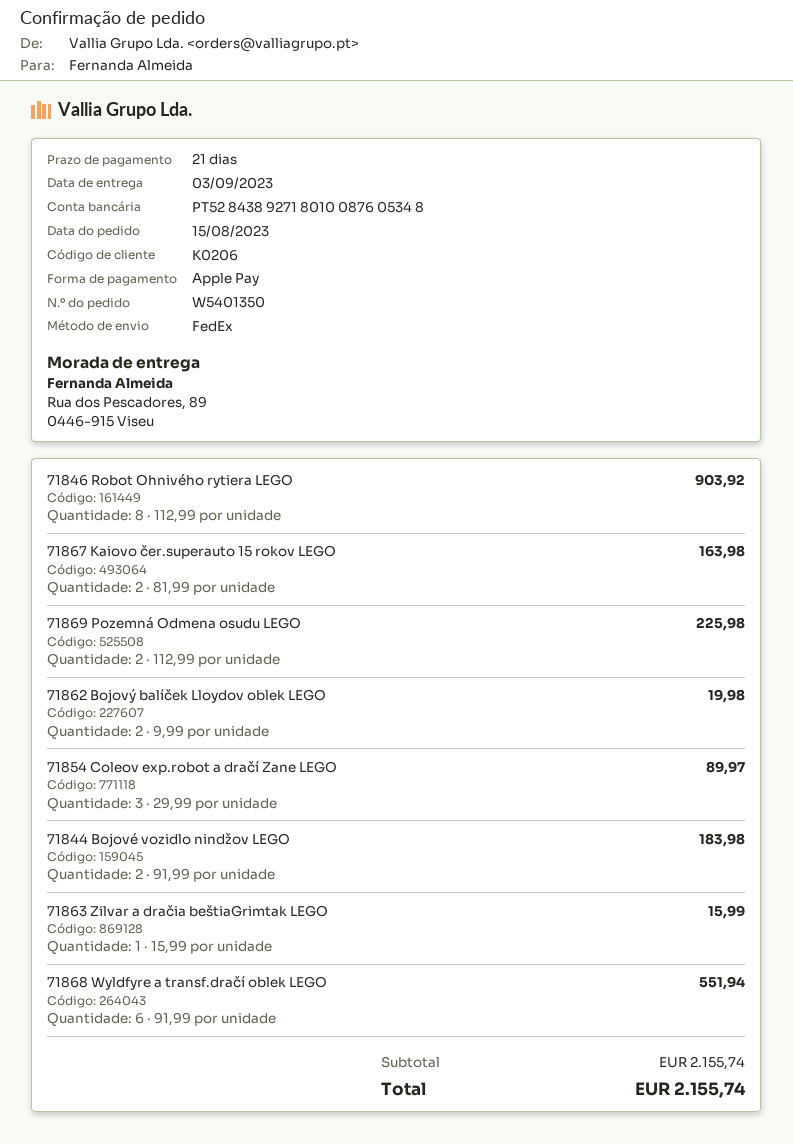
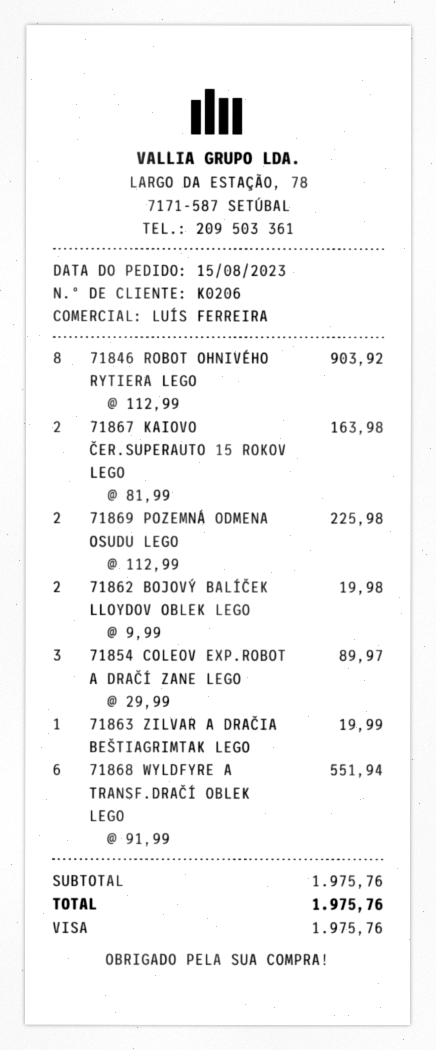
payment method: Apple Pay -> Visa
71844 Bojové vozidlo nindžov LEGO: 2 x 91.99 = 183.98 -> none
71863 Zilvar a dračia beštiaGrimtak LEGO: 1 x 15.99 = 15.99 -> 1 x 19.99 = 19.99
subtotal: 2155.74 -> 1975.76
total: 2155.74 -> 1975.76

